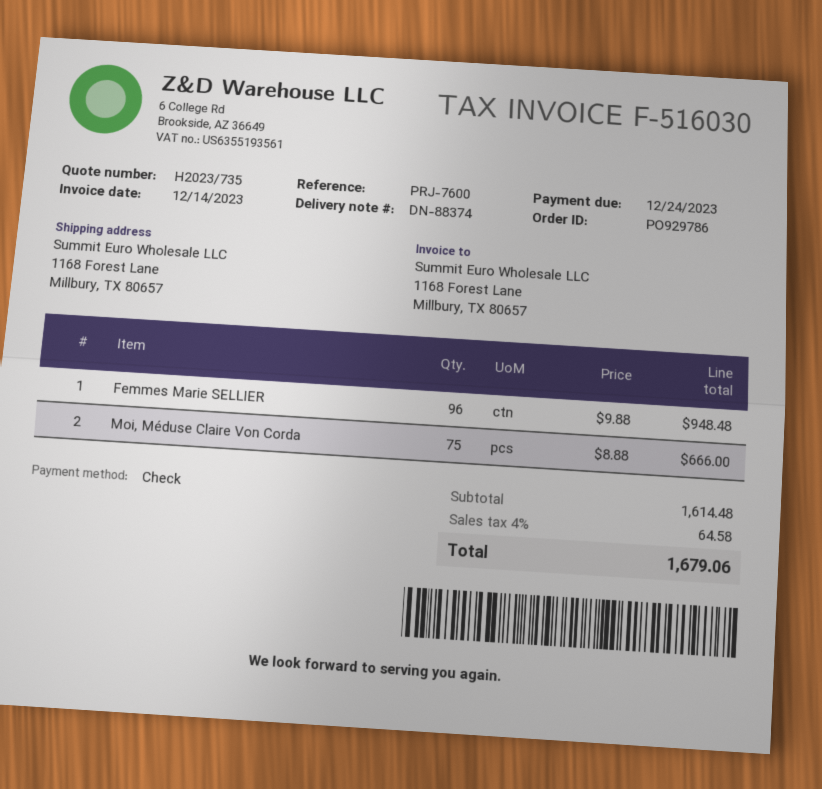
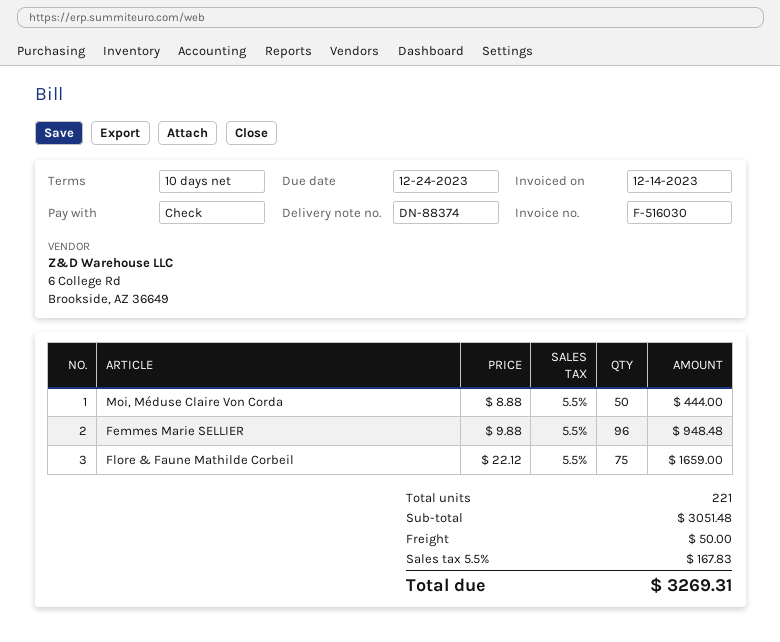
Moi, Méduse Claire Von Corda: 75 x 8.88 = 666.00 -> 50 x 8.88 = 444.00
Flore & Faune Mathilde Corbeil: none -> 75 x 22.12 = 1659.00
subtotal: 1614.48 -> 3051.48
shipping: none -> 50.00
tax: 4% = 64.58 -> 5.5% = 167.83
total: 1679.06 -> 3269.31

